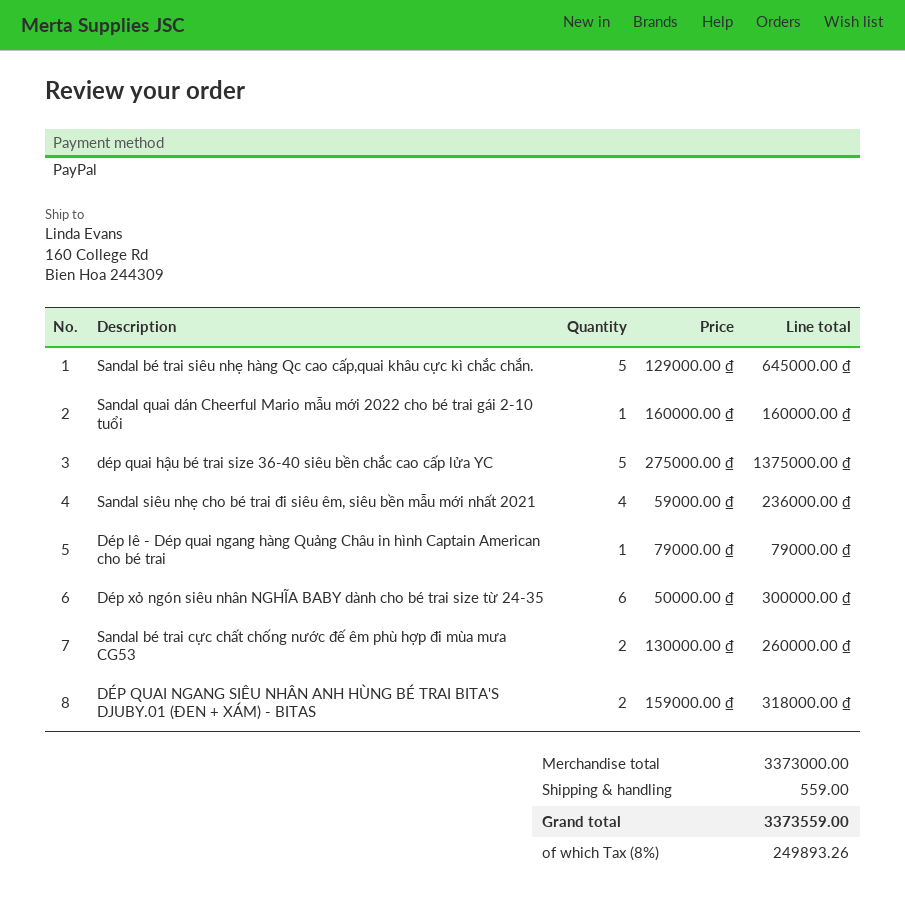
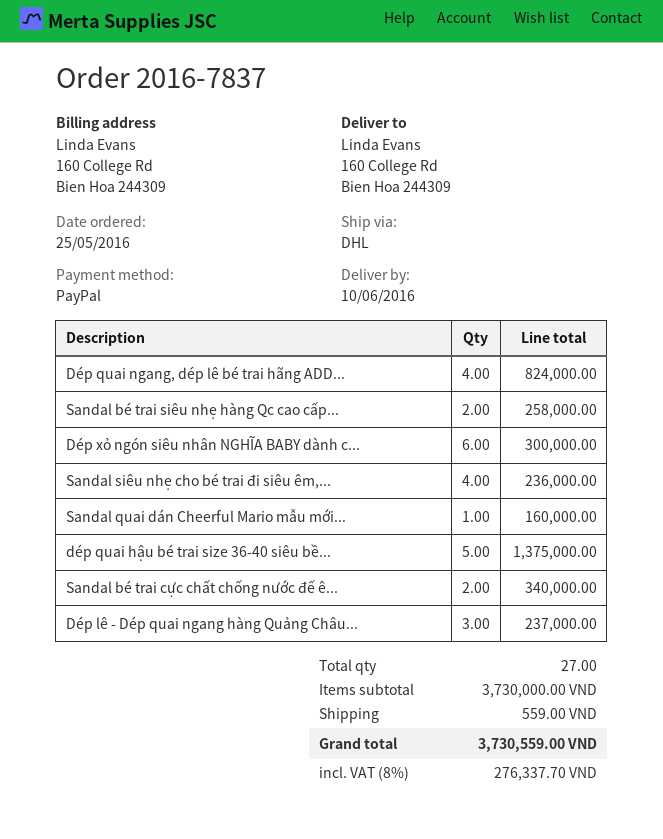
Sandal bé trai siêu nhẹ hàng Qc cao cấp,quai khâu cực kì chắc chắn.: 5 for 645000.00 -> 2 for 258000.00
Dép lê - Dép quai ngang hàng Quảng Châu in hình Captain American cho bé trai: 1 for 79000.00 -> 3 for 237000.00
Sandal bé trai cực chất chống nước đế êm phù hợp đi mùa mưa CG53: 2 for 260000.00 -> 2 for 340000.00
DÉP QUAI NGANG SIÊU NHÂN ANH HÙNG BÉ TRAI BITA'S DJUBY.01 (ĐEN + XÁM) - BITAS: 2 for 318000.00 -> none
Dép quai ngang, dép lê bé trai hãng ADD...: none -> 4 for 824000.00
subtotal: 3373000.00 -> 3730000.00
tax: 8% = 249893.26 -> 8% = 276337.70
total: 3373559.00 -> 3730559.00

